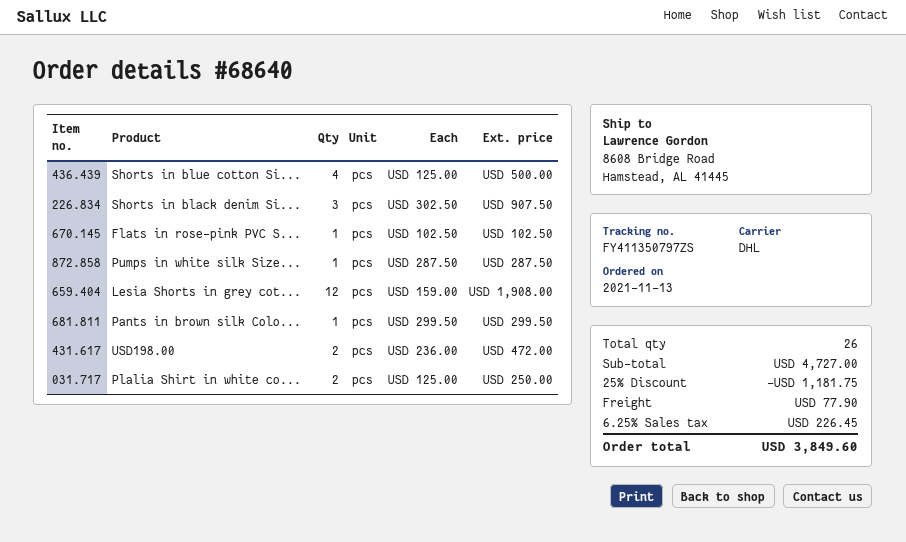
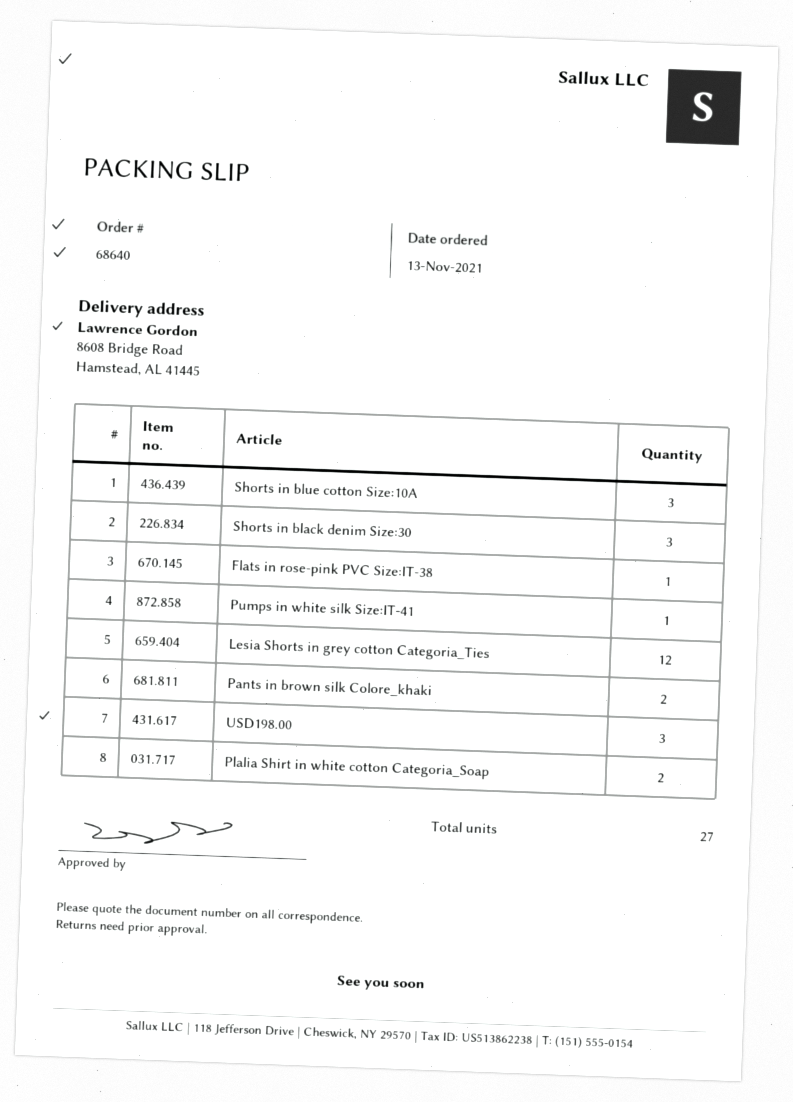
Shorts in blue cotton Si...: 4 -> 3
Pants in brown silk Colo...: 1 -> 2
USD198.00: 2 -> 3
total quantity: 26 -> 27

